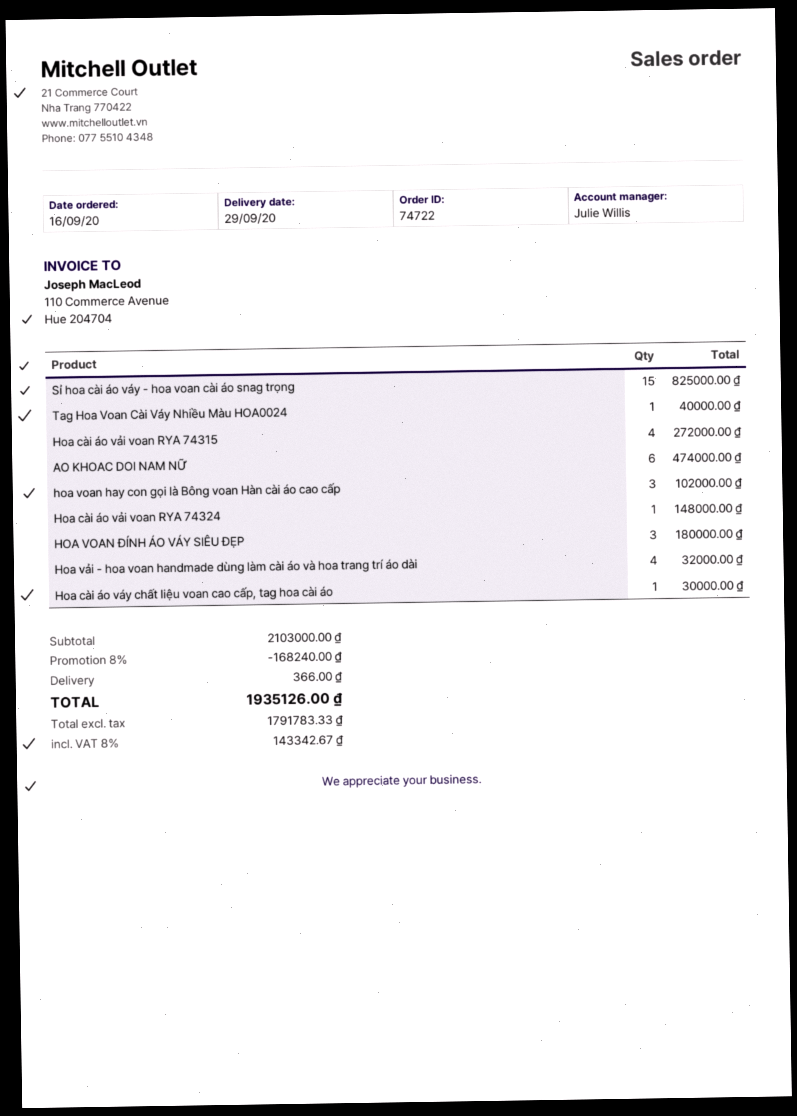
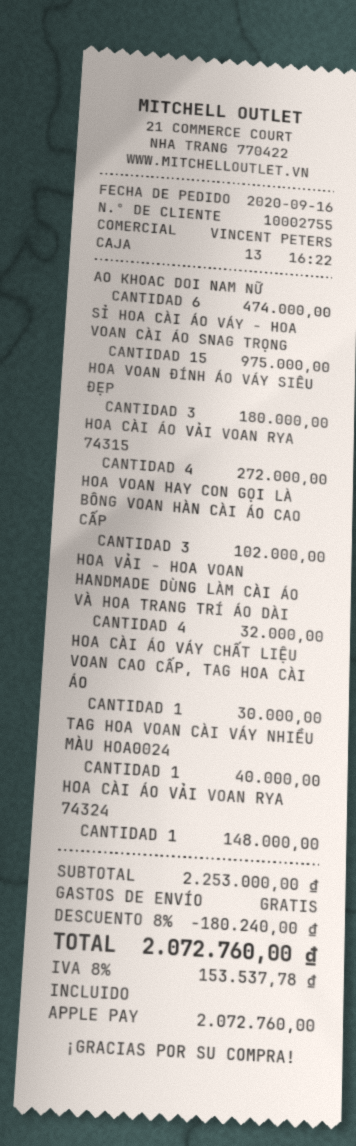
sales rep: Julie Willis -> VINCENT PETERS
Sỉ hoa cài áo váy - hoa voan cài áo snag trọng: 15 for 825000.00 -> 15 for 975000.00
subtotal: 2103000.00 -> 2253000.00
discount: 8% = 168240.00 -> 8% = 180240.00
shipping: 366.00 -> 0.00
tax: 8% = 143342.67 -> 8% = 153537.78
total: 1935126.00 -> 2072760.00

